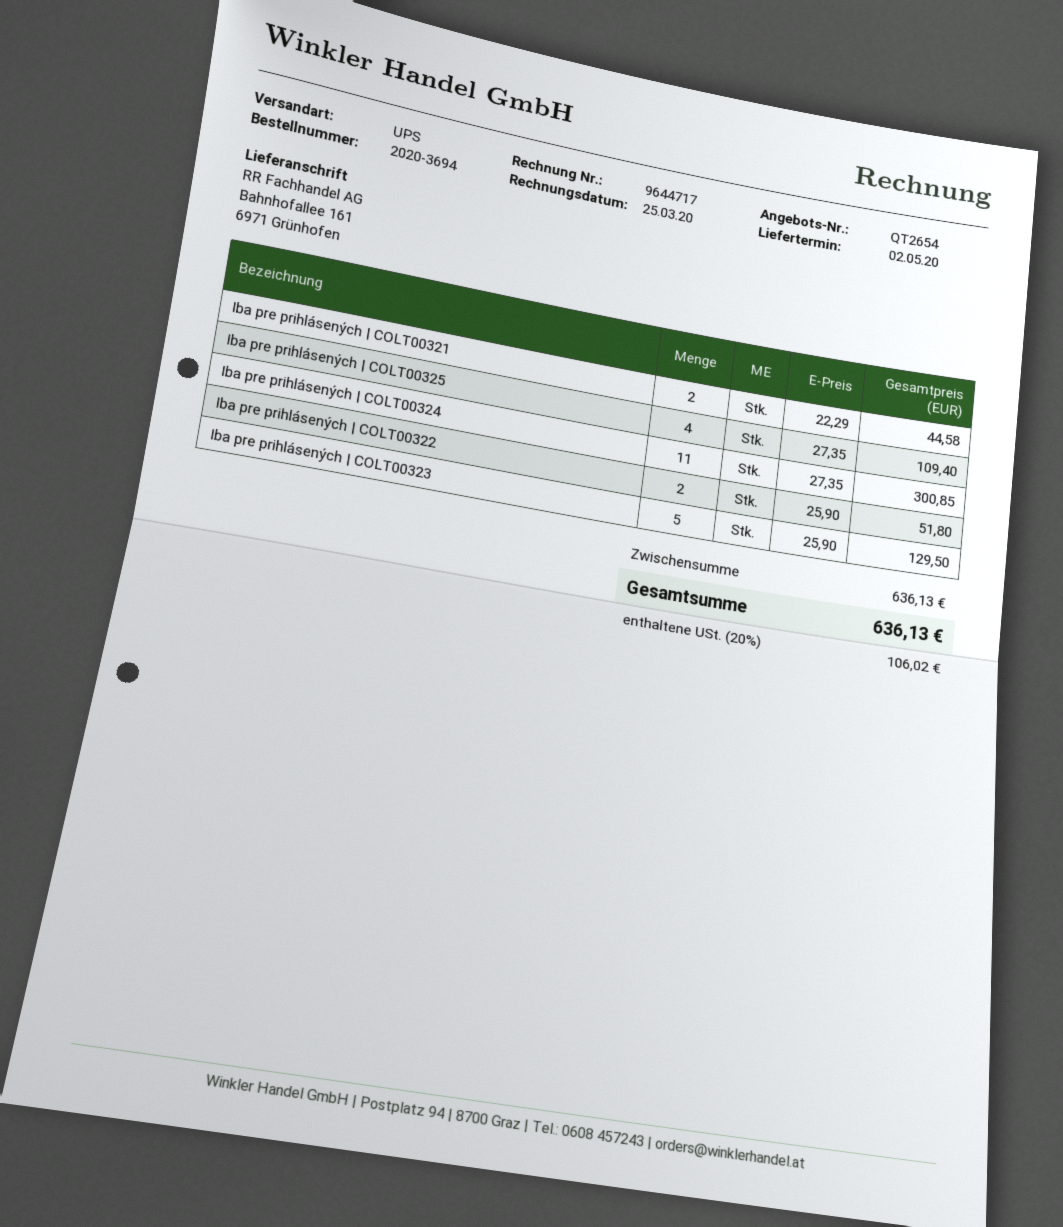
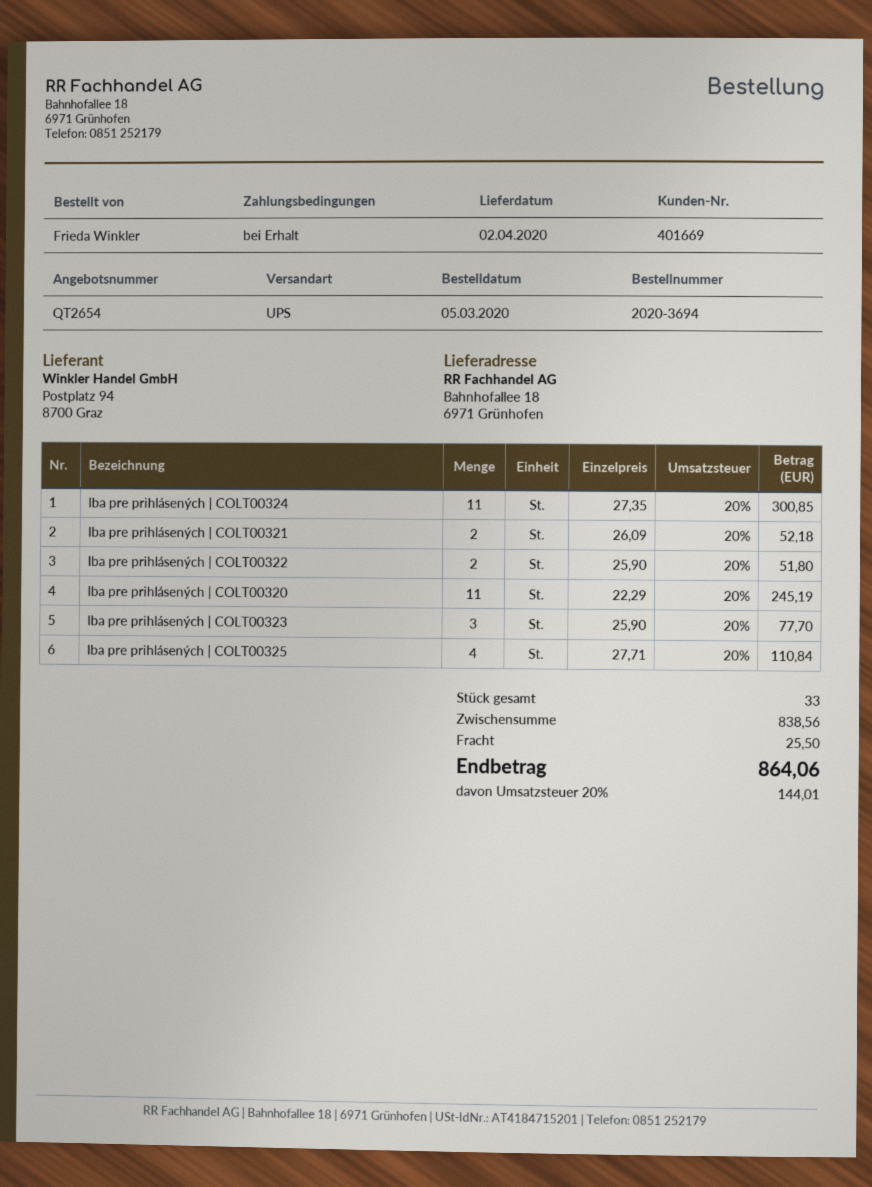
delivery date: 2020-05-02 -> 2020-04-02
ship to: Bahnhofallee 161, 6971 Grünhofen -> Bahnhofallee 18, 6971 Grünhofen
Iba pre prihlásených | COLT00321: 2 x 22.29 = 44.58 -> 2 x 26.09 = 52.18
Iba pre prihlásených | COLT00325: 4 x 27.35 = 109.40 -> 4 x 27.71 = 110.84
Iba pre prihlásených | COLT00323: 5 x 25.90 = 129.50 -> 3 x 25.90 = 77.70
Iba pre prihlásených | COLT00320: none -> 11 x 22.29 = 245.19
subtotal: 636.13 -> 838.56
shipping: none -> 25.50
tax: 20% = 106.02 -> 20% = 144.01
total: 636.13 -> 864.06

